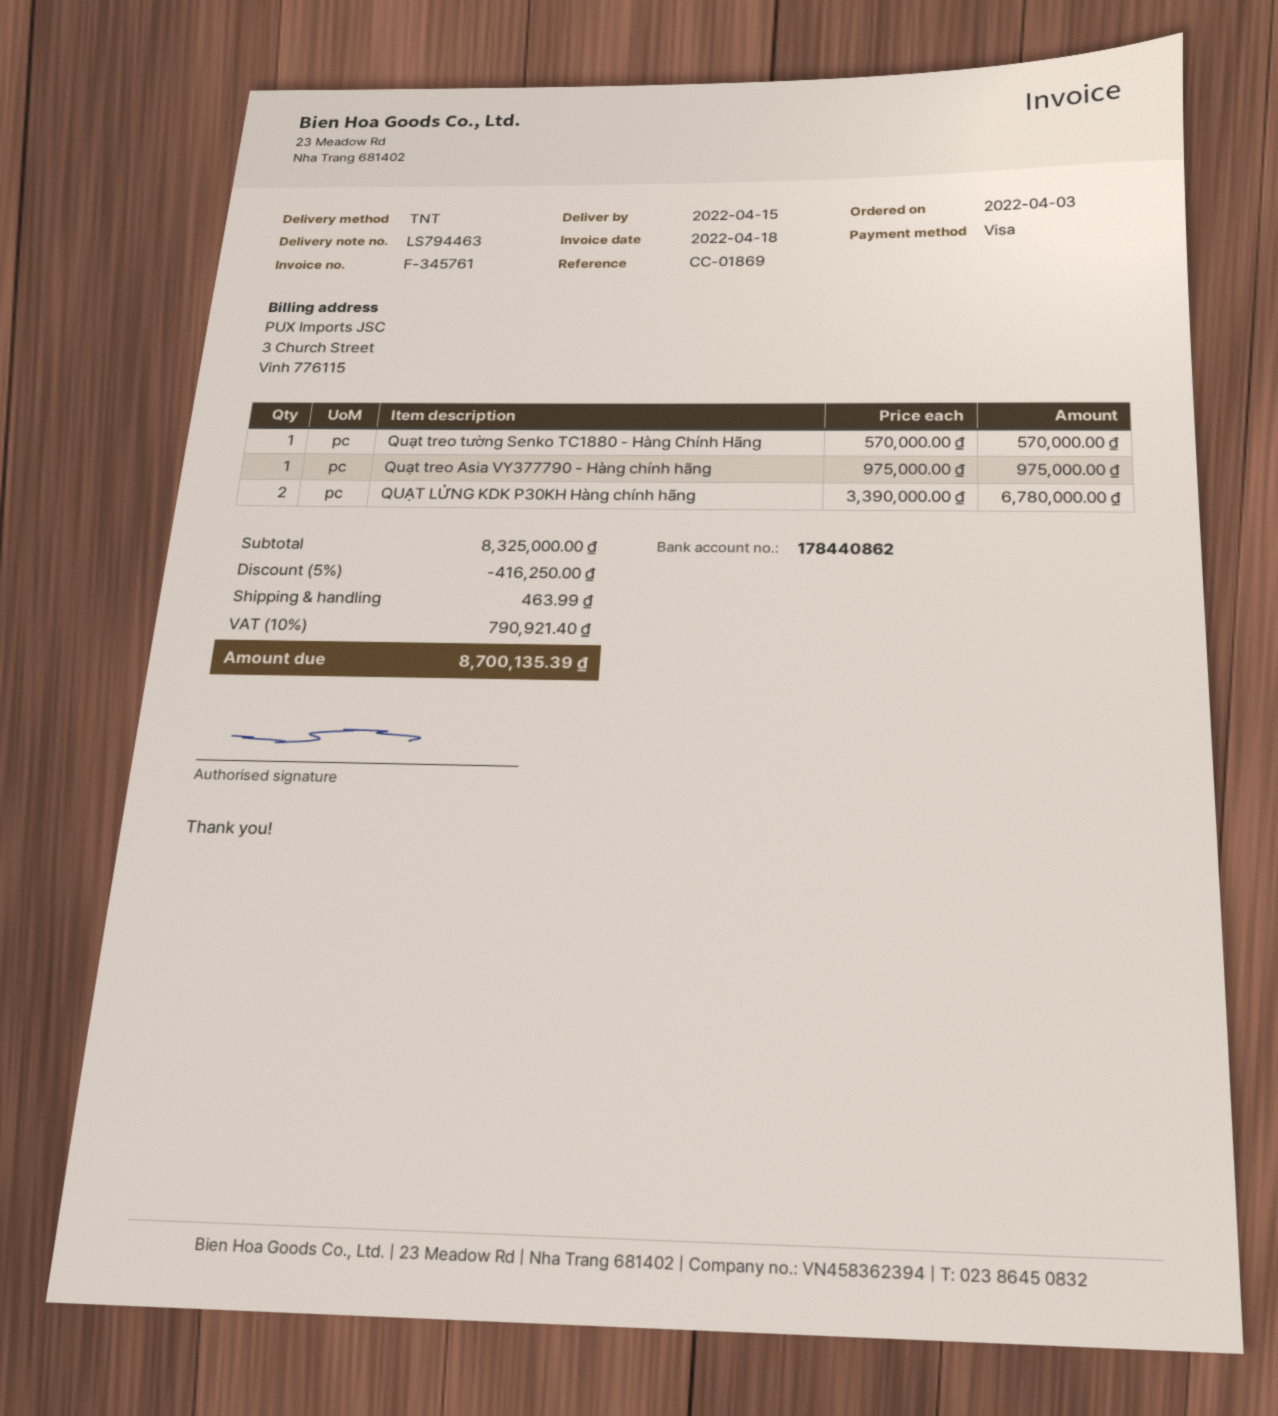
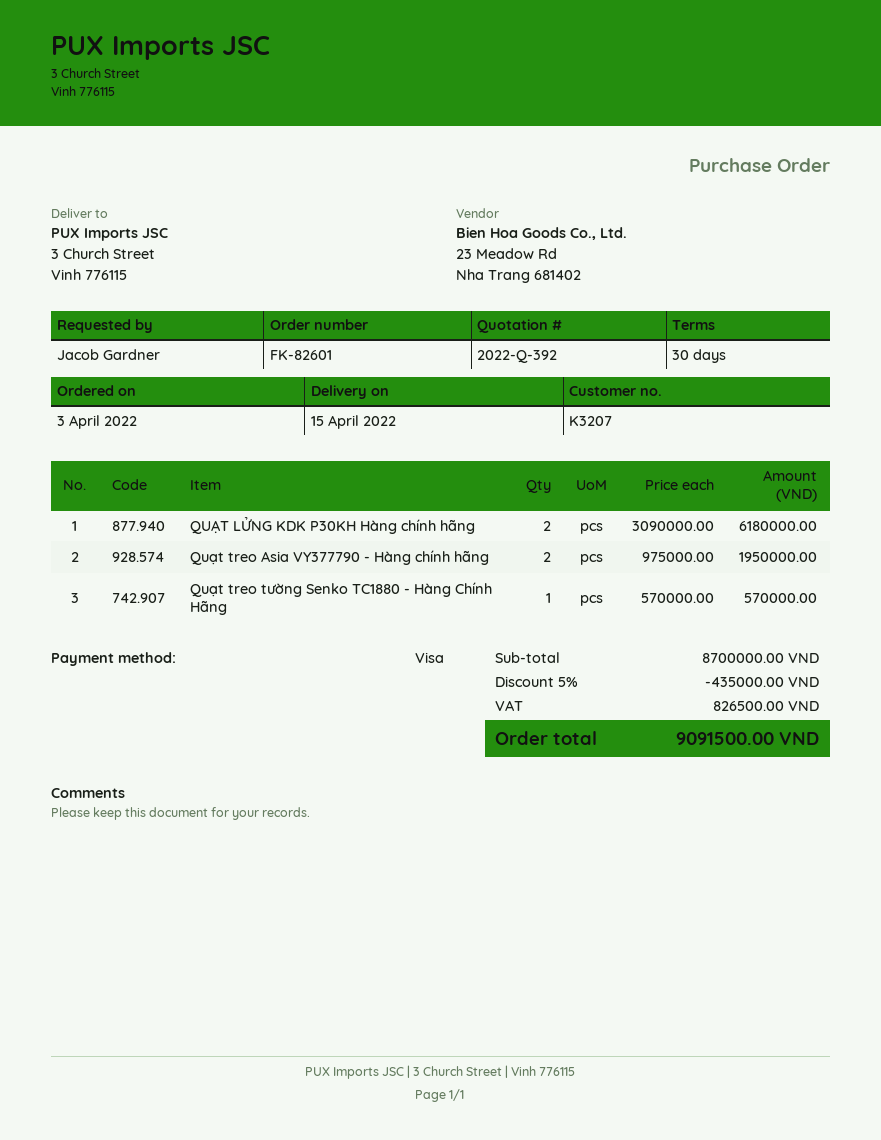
Quạt treo Asia VY377790 - Hàng chính hãng: 1 x 975000.00 = 975000.00 -> 2 x 975000.00 = 1950000.00
QUẠT LỬNG KDK P30KH Hàng chính hãng: 2 x 3390000.00 = 6780000.00 -> 2 x 3090000.00 = 6180000.00
subtotal: 8325000.00 -> 8700000.00
discount: 5% = 416250.00 -> 5% = 435000.00
shipping: 463.99 -> none
tax: 790921.40 -> 826500.00
total: 8700135.39 -> 9091500.00

